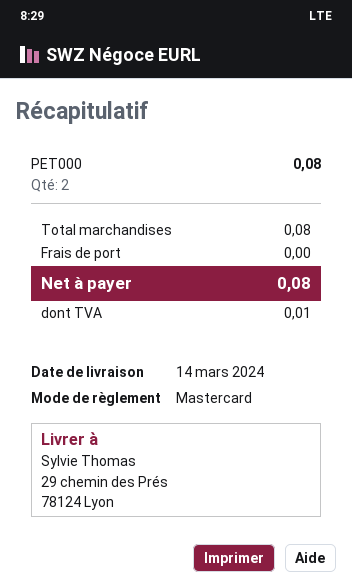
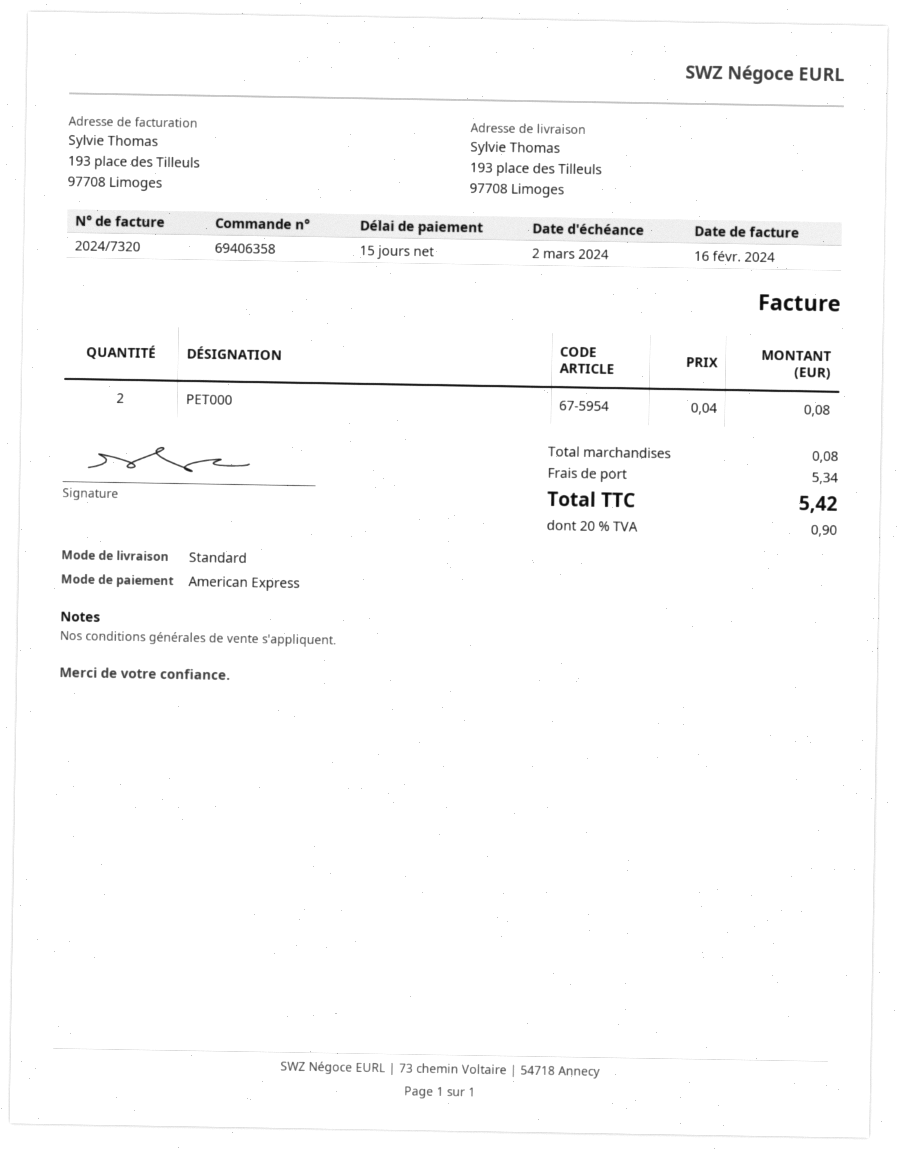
payment method: Mastercard -> American Express
ship to: 29 chemin des Prés, 78124 Lyon -> 193 place des Tilleuls, 97708 Limoges
shipping: 0.00 -> 5.34
tax: 0.01 -> 0.90
total: 0.08 -> 5.42

